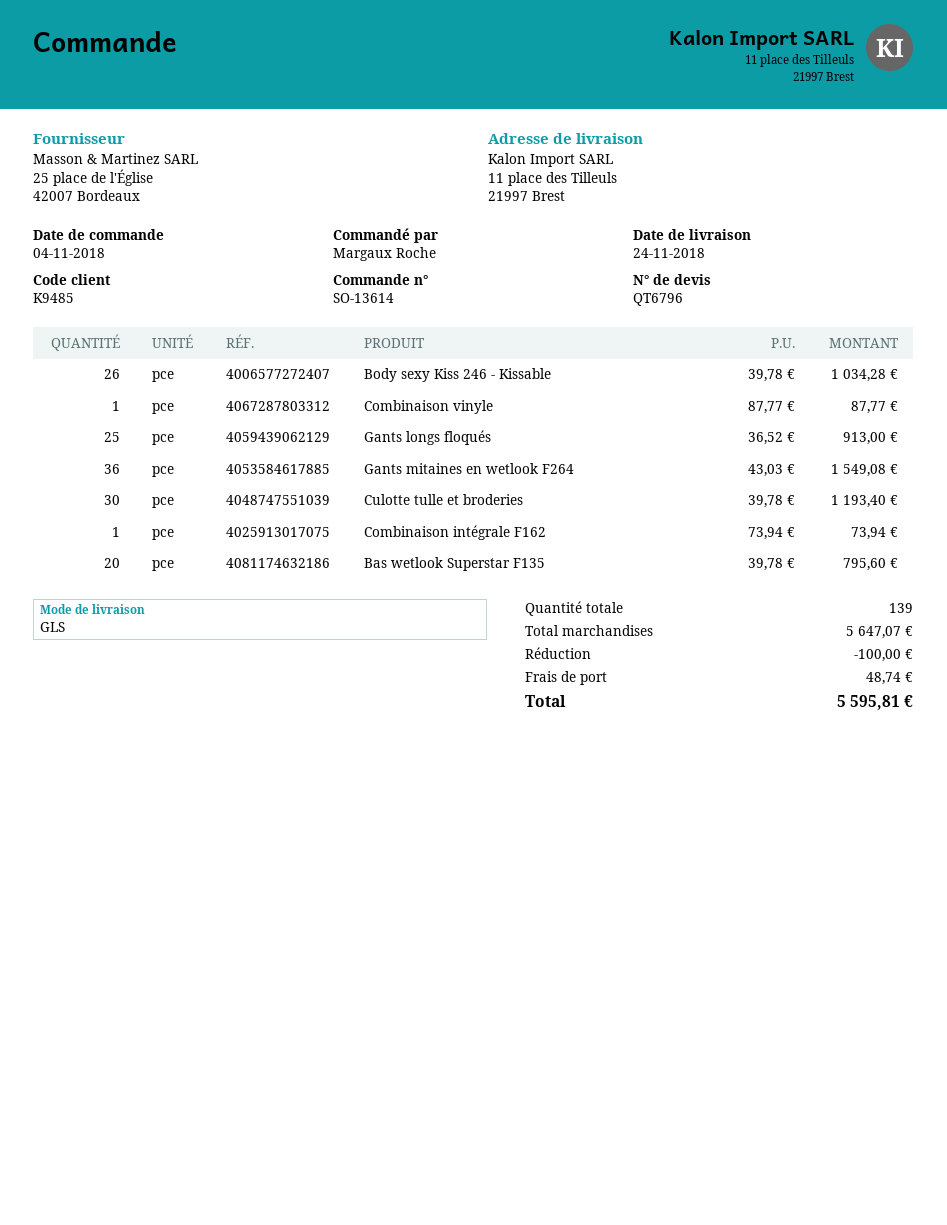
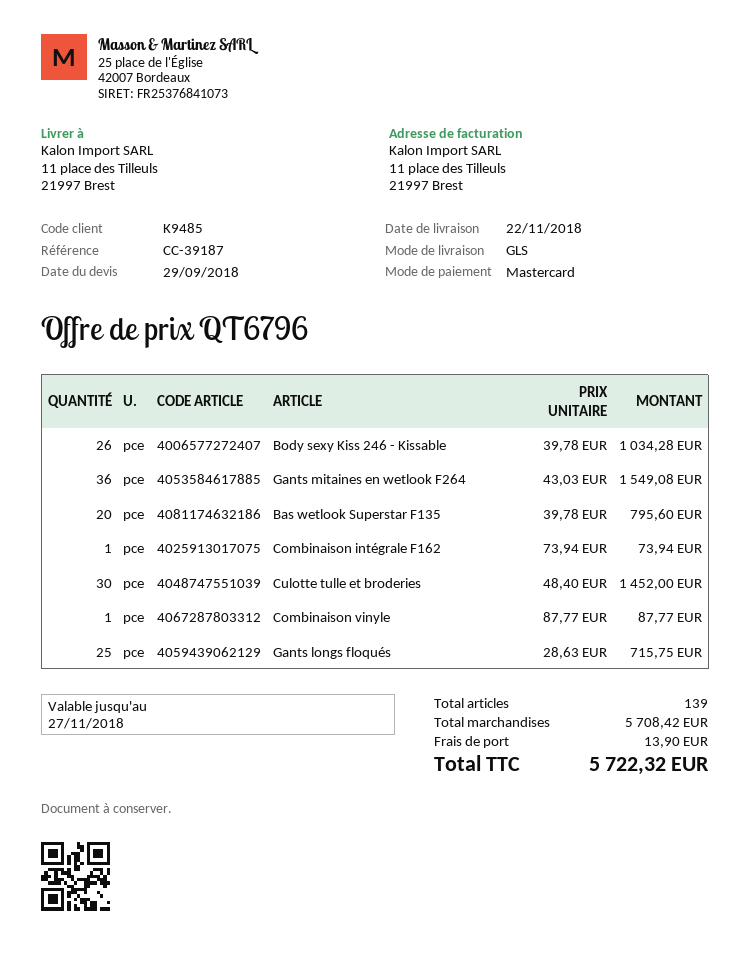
delivery date: 2018-11-24 -> 2018-11-22
Gants longs floqués: 25 x 36.52 = 913.00 -> 25 x 28.63 = 715.75
Culotte tulle et broderies: 30 x 39.78 = 1193.40 -> 30 x 48.40 = 1452.00
subtotal: 5647.07 -> 5708.42
discount: 100.00 -> none
shipping: 48.74 -> 13.90
total: 5595.81 -> 5722.32

